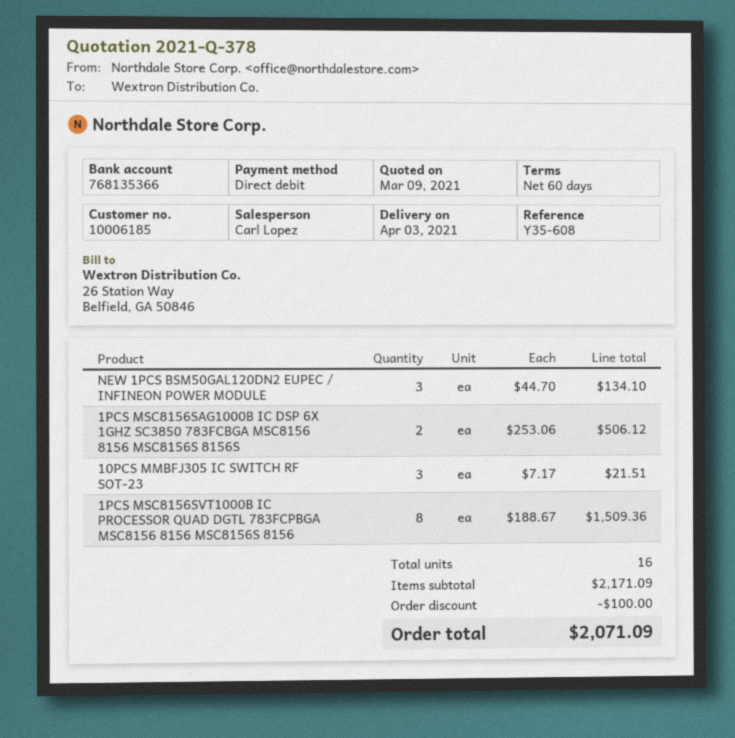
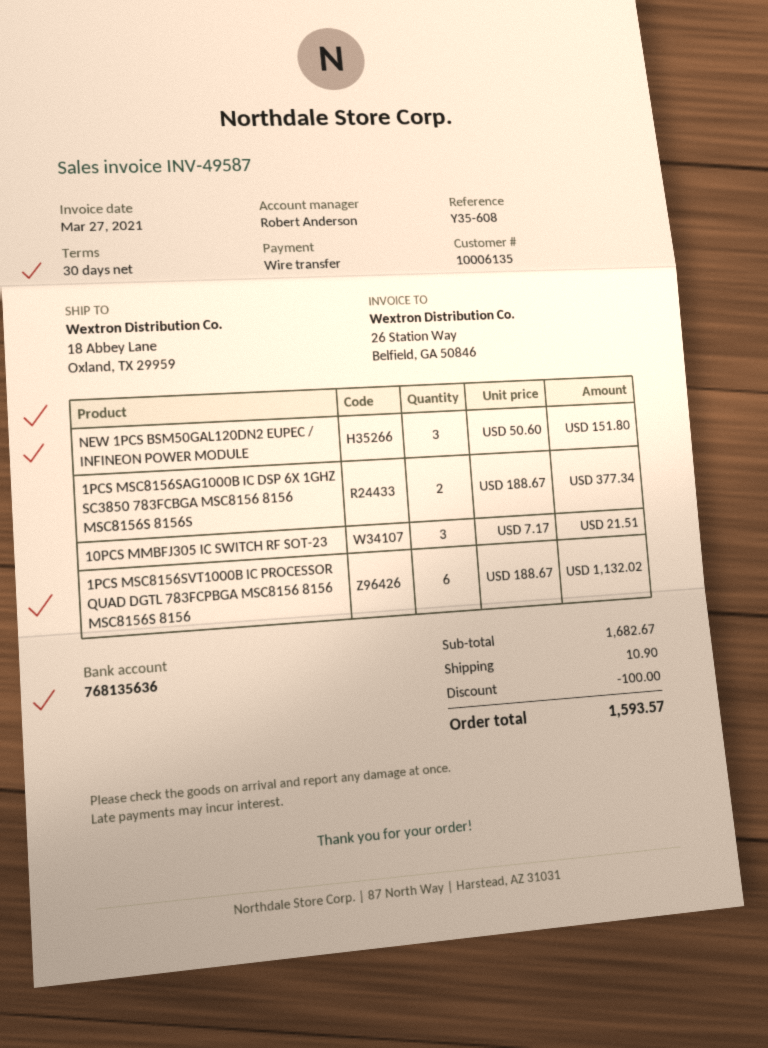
payment terms: 60 days -> 30 days
customer number: 10006185 -> 10006135
sales rep: Carl Lopez -> Robert Anderson
payment method: direct debit -> bank transfer
bank account: 768135366 -> 768135636
NEW 1PCS BSM50GAL120DN2 EUPEC / INFINEON POWER MODULE: 3 x 44.70 = 134.10 -> 3 x 50.60 = 151.80
1PCS MSC8156SAG1000B IC DSP 6X 1GHZ SC3850 783FCBGA MSC8156 8156 MSC8156S 8156S: 2 x 253.06 = 506.12 -> 2 x 188.67 = 377.34
1PCS MSC8156SVT1000B IC PROCESSOR QUAD DGTL 783FCPBGA MSC8156 8156 MSC8156S 8156: 8 x 188.67 = 1509.36 -> 6 x 188.67 = 1132.02
subtotal: 2171.09 -> 1682.67
shipping: none -> 10.90
total: 2071.09 -> 1593.57

